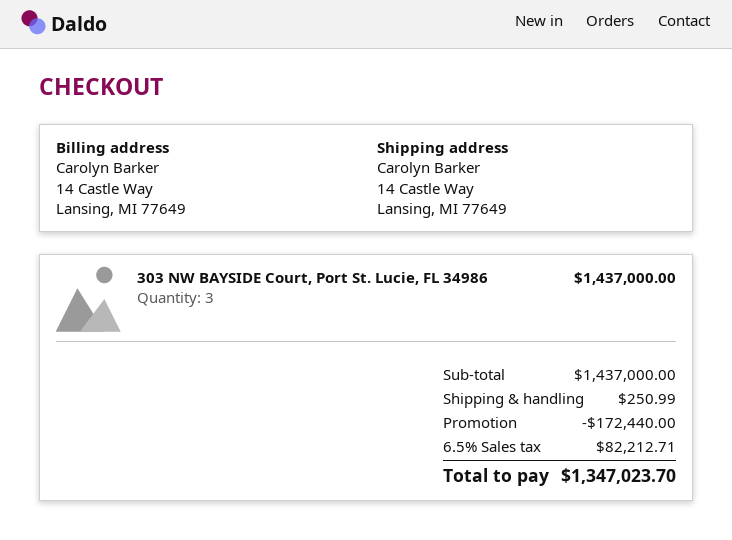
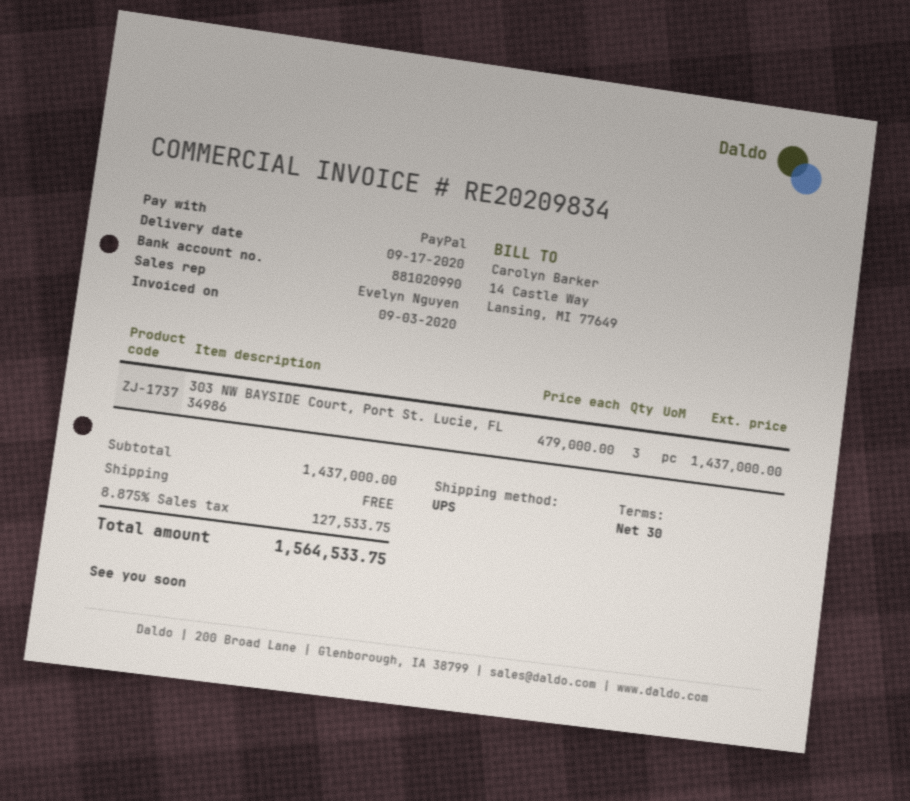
discount: 172440.00 -> none
shipping: 250.99 -> 0.00
tax: 6.5% = 82212.71 -> 8.875% = 127533.75
total: 1347023.70 -> 1564533.75

